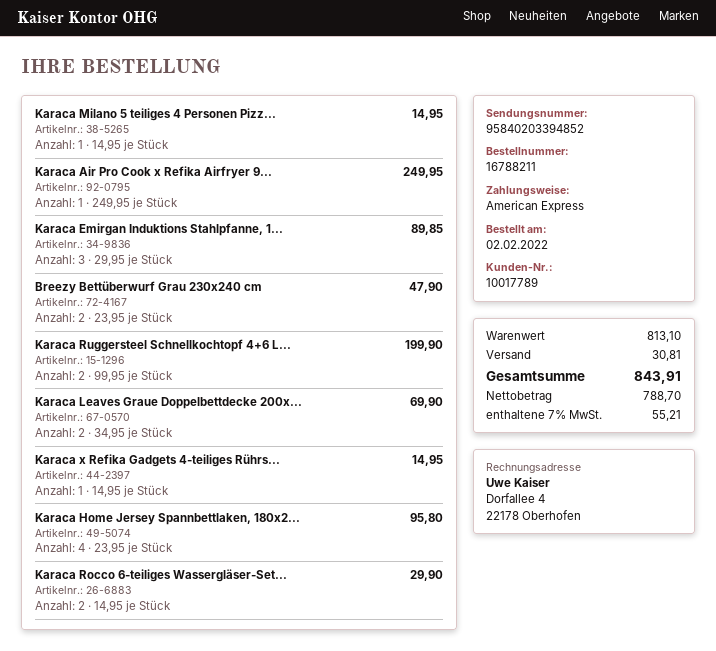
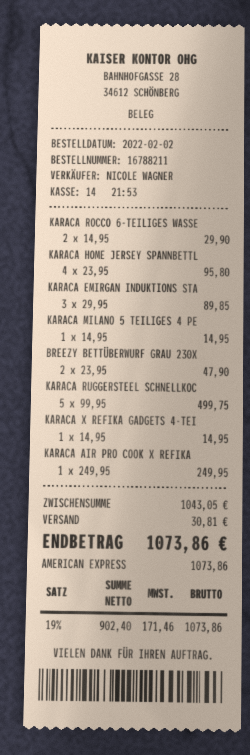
Karaca Ruggersteel Schnellkochtopf 4+6 L...: 2 x 99.95 = 199.90 -> 5 x 99.95 = 499.75
Karaca Leaves Graue Doppelbettdecke 200x...: 2 x 34.95 = 69.90 -> none
subtotal: 813.10 -> 1043.05
net: 788.70 -> 902.40
tax: 7% = 55.21 -> 19% = 171.46
total: 843.91 -> 1073.86

